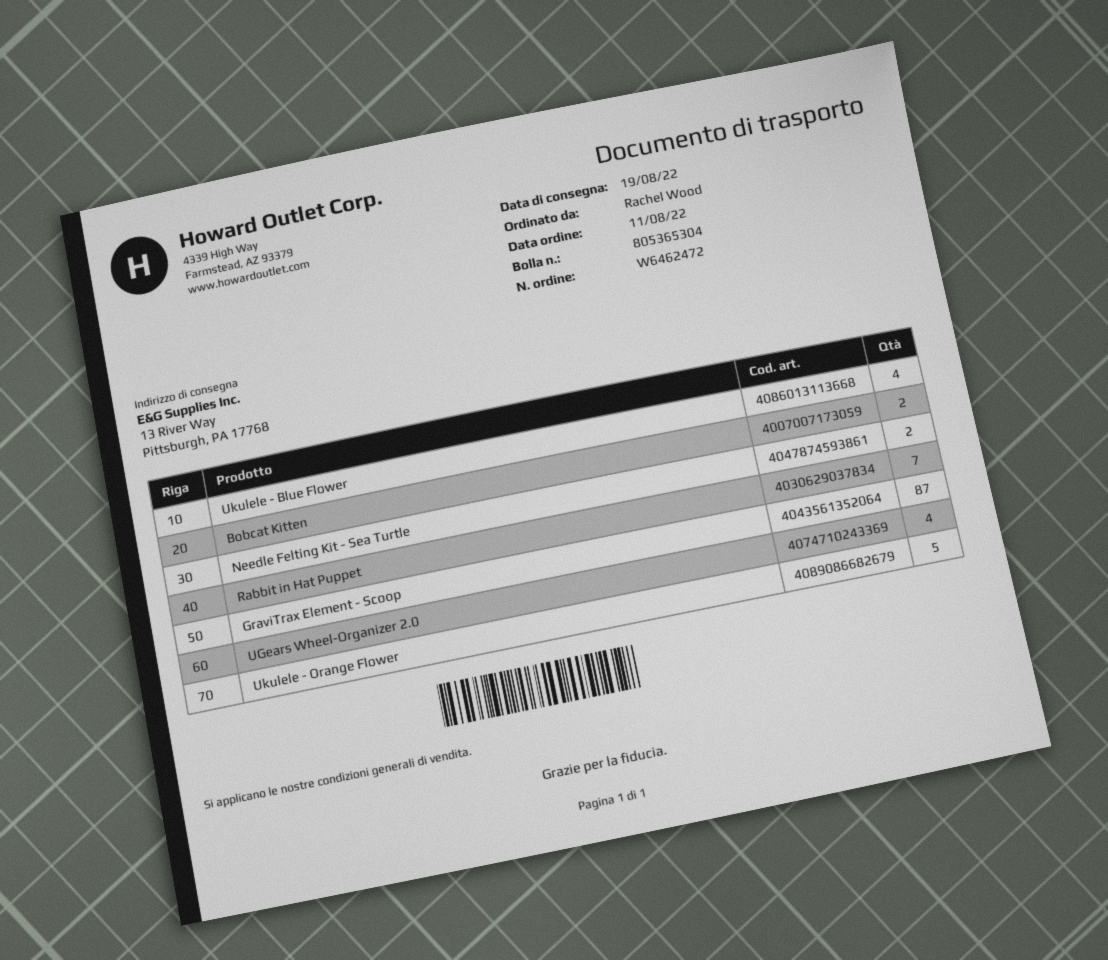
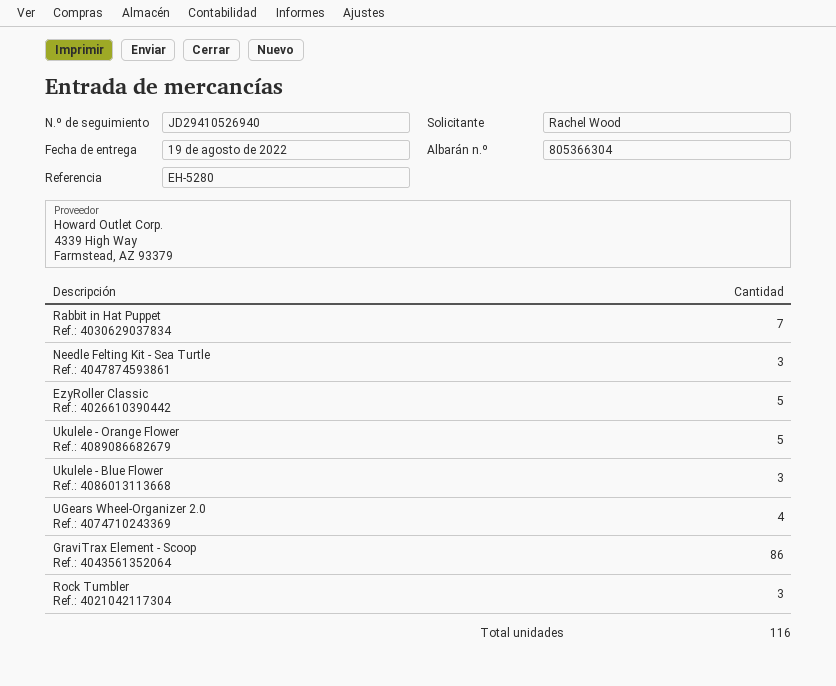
delivery note number: 805365304 -> 805366304
Ukulele - Blue Flower: 4 -> 3
Bobcat Kitten: 2 -> none
Needle Felting Kit - Sea Turtle: 2 -> 3
GraviTrax Element - Scoop: 87 -> 86
EzyRoller Classic: none -> 5
Rock Tumbler: none -> 3

